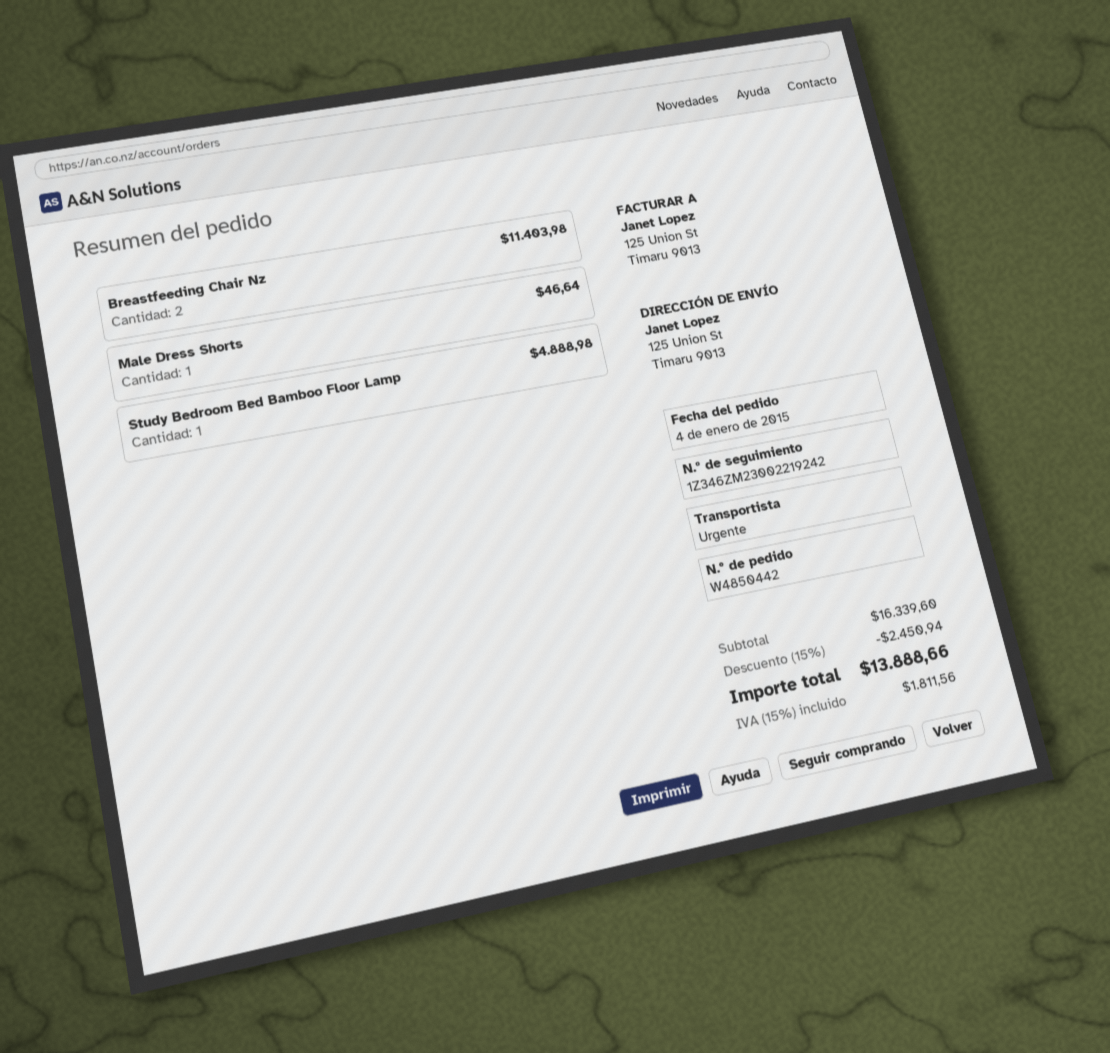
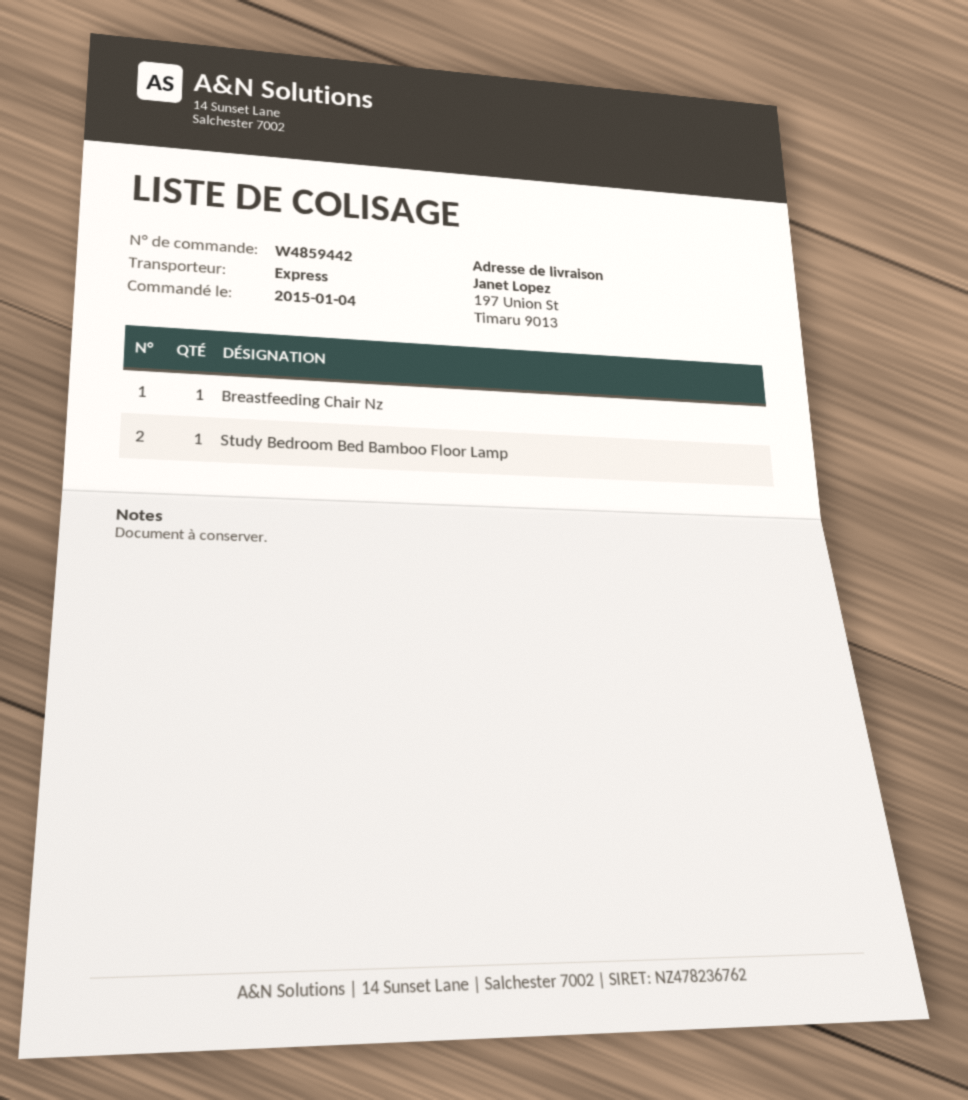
order number: W4850442 -> W4859442
ship to: 125 Union St, Timaru 9013 -> 197 Union St, Timaru 9013
Breastfeeding Chair Nz: 2 -> 1
Male Dress Shorts: 1 -> none

